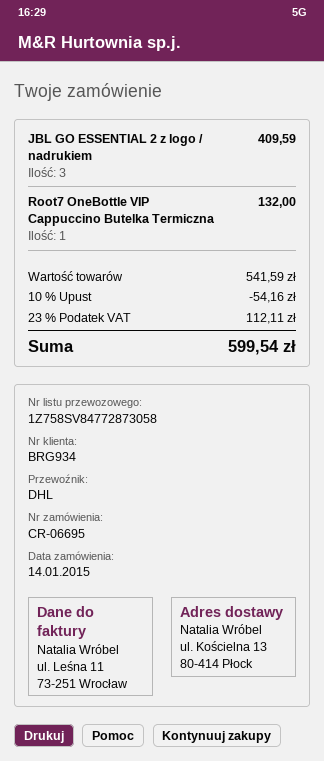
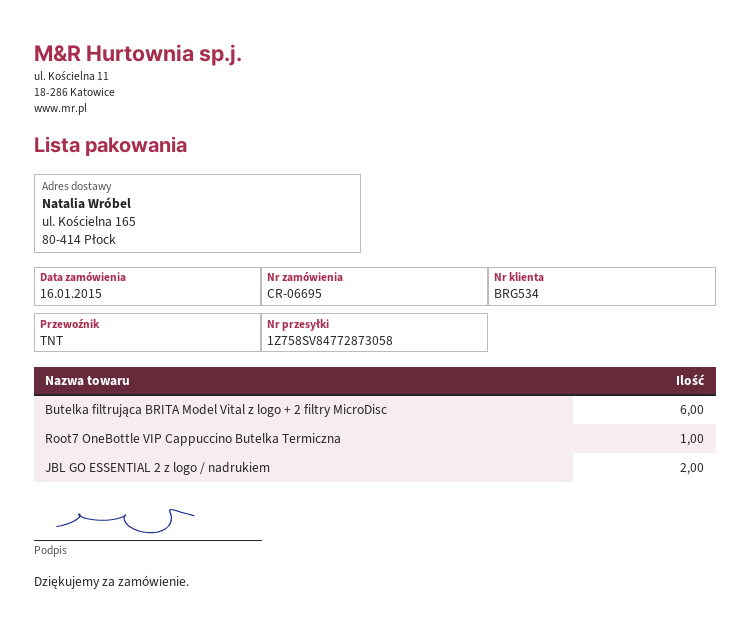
order date: 2015-01-14 -> 2015-01-16
customer number: BRG934 -> BRG534
shipping method: DHL -> TNT
ship to: ul. Kościelna 13, 80-414 Płock -> ul. Kościelna 165, 80-414 Płock
JBL GO ESSENTIAL 2 z logo / nadrukiem: 3 -> 2
Butelka filtrująca BRITA Model Vital z logo + 2 filtry MicroDisc: none -> 6

